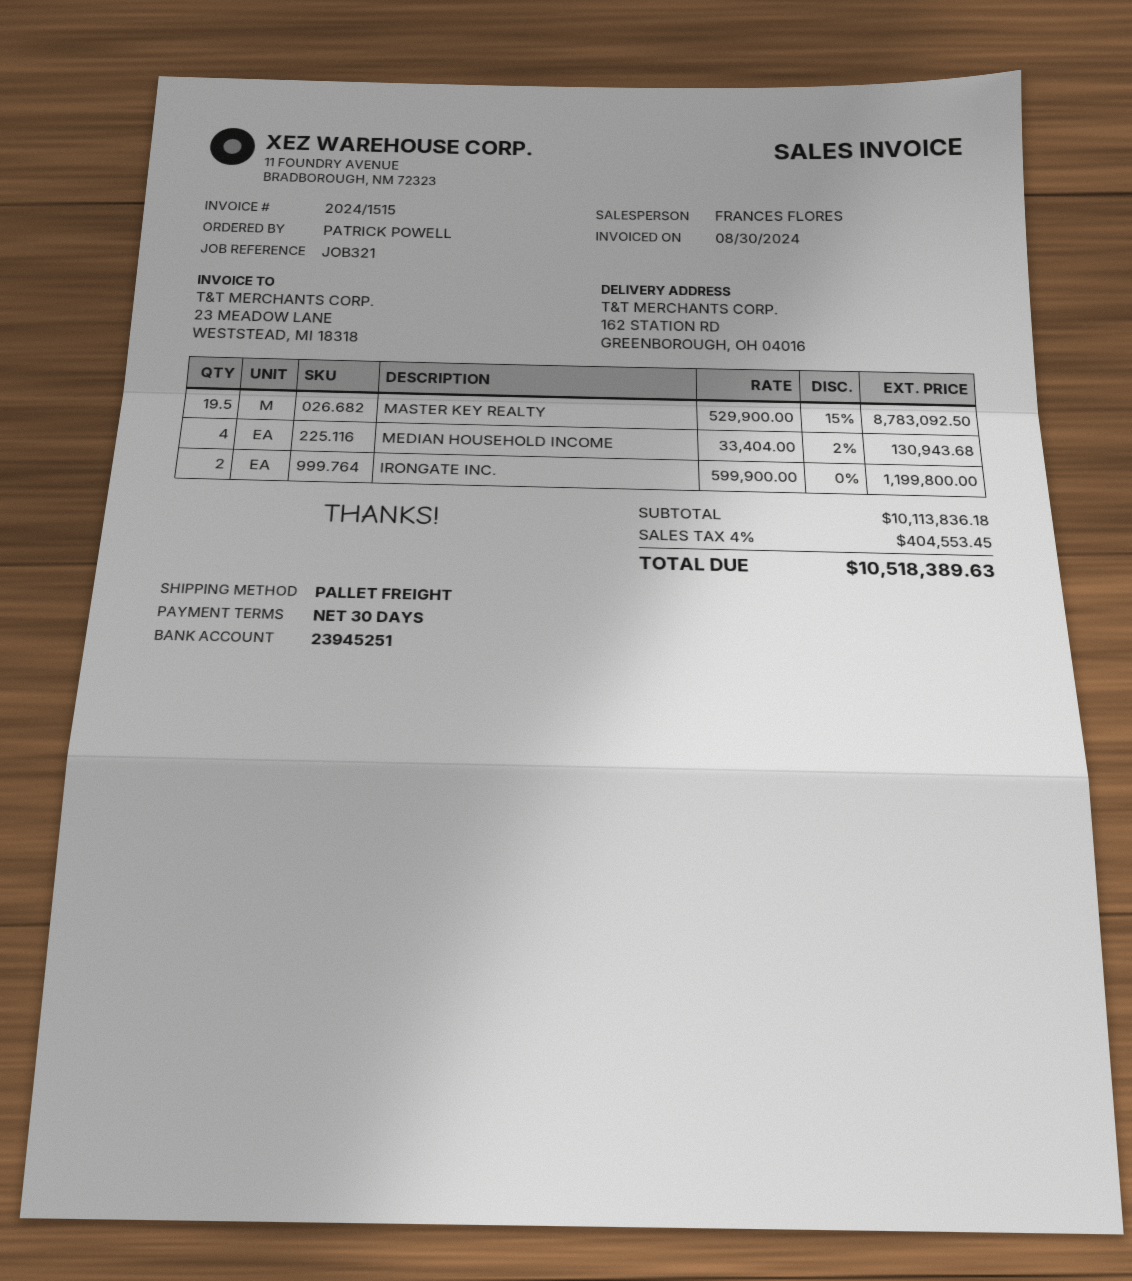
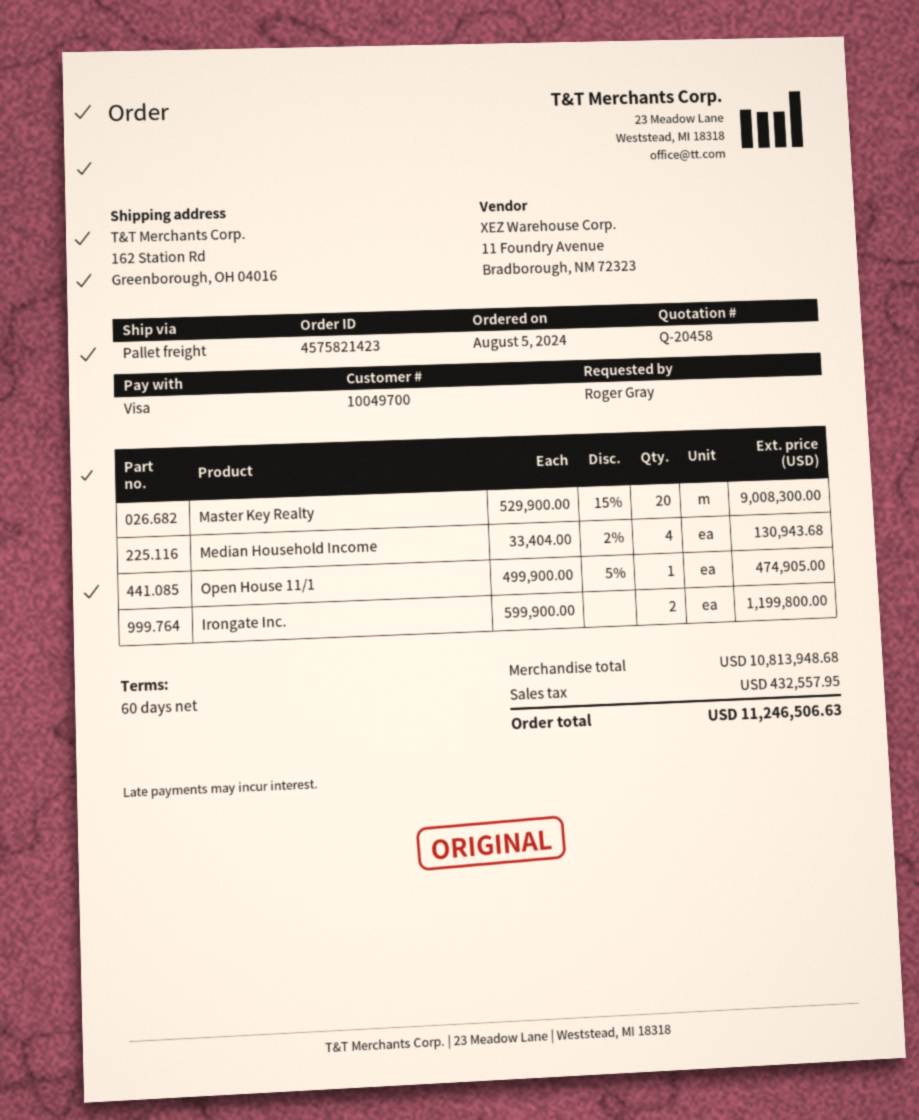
payment terms: 30 days -> 60 days
ordered by: PATRICK POWELL -> Roger Gray
MASTER KEY REALTY: 19.5 x 529900.00 - 15% = 8783092.50 -> 20 x 529900.00 - 15% = 9008300.00
Open House 11/1: none -> 1 x 499900.00 - 5% = 474905.00
subtotal: 10113836.18 -> 10813948.68
tax: 404553.45 -> 432557.95
total: 10518389.63 -> 11246506.63

